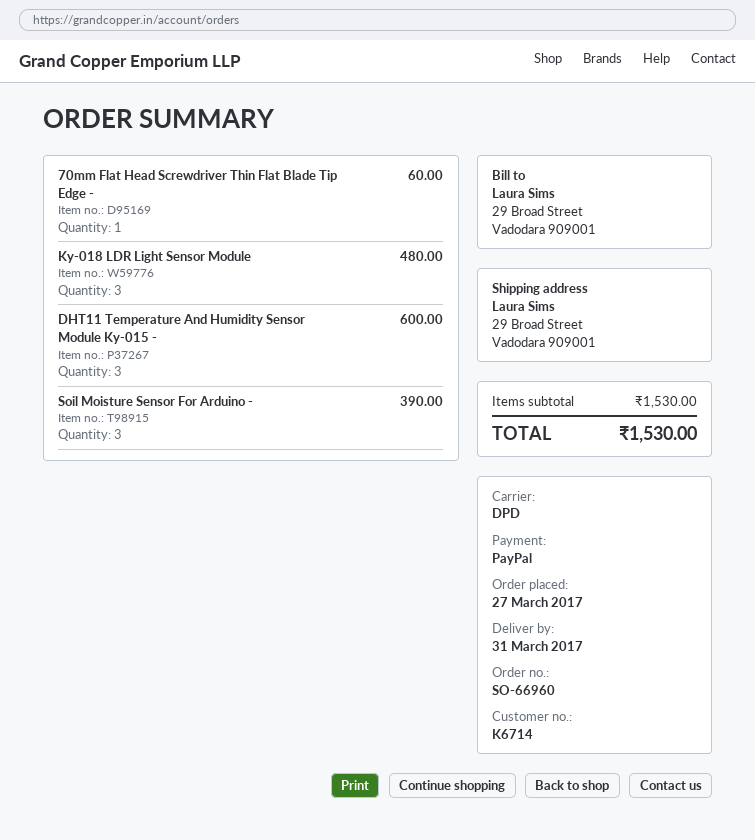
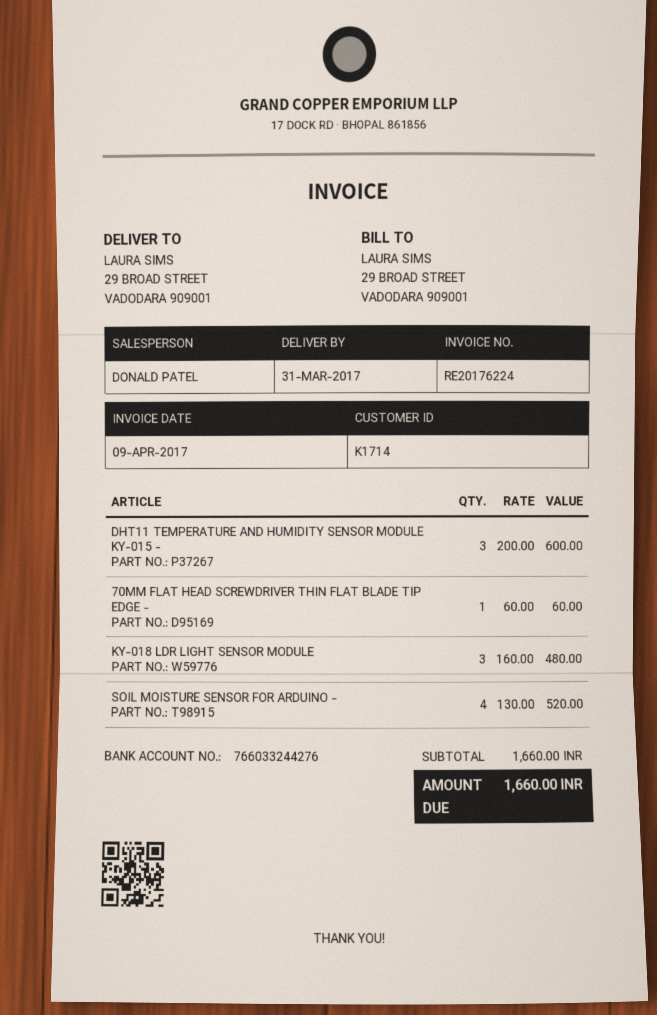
customer number: K6714 -> K1714
Soil Moisture Sensor For Arduino -: 3 for 390.00 -> 4 for 520.00
subtotal: 1530.00 -> 1660.00
total: 1530.00 -> 1660.00

